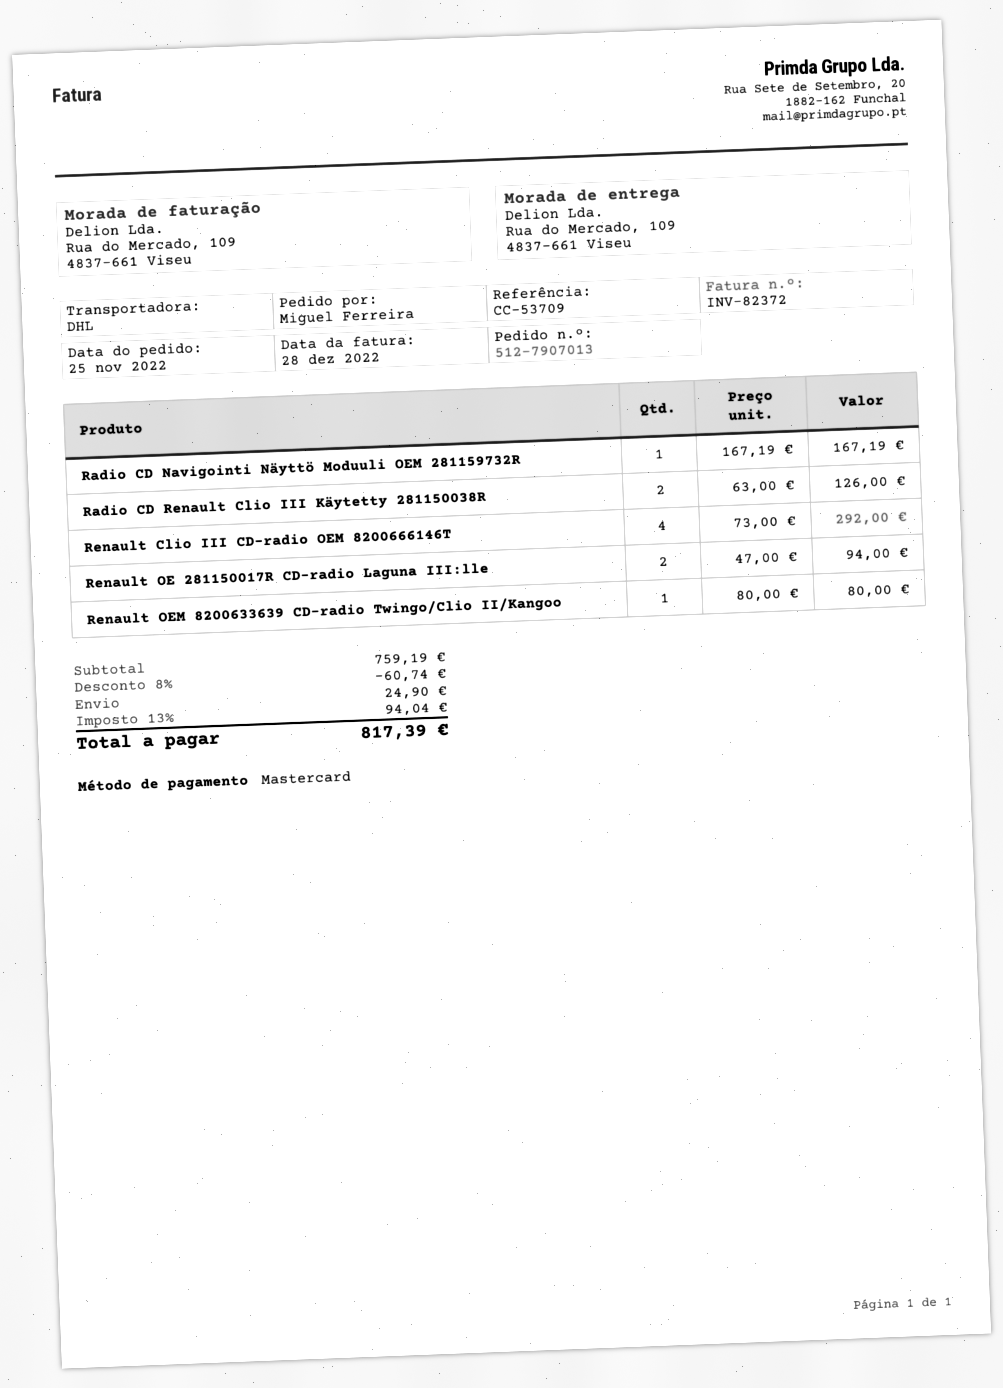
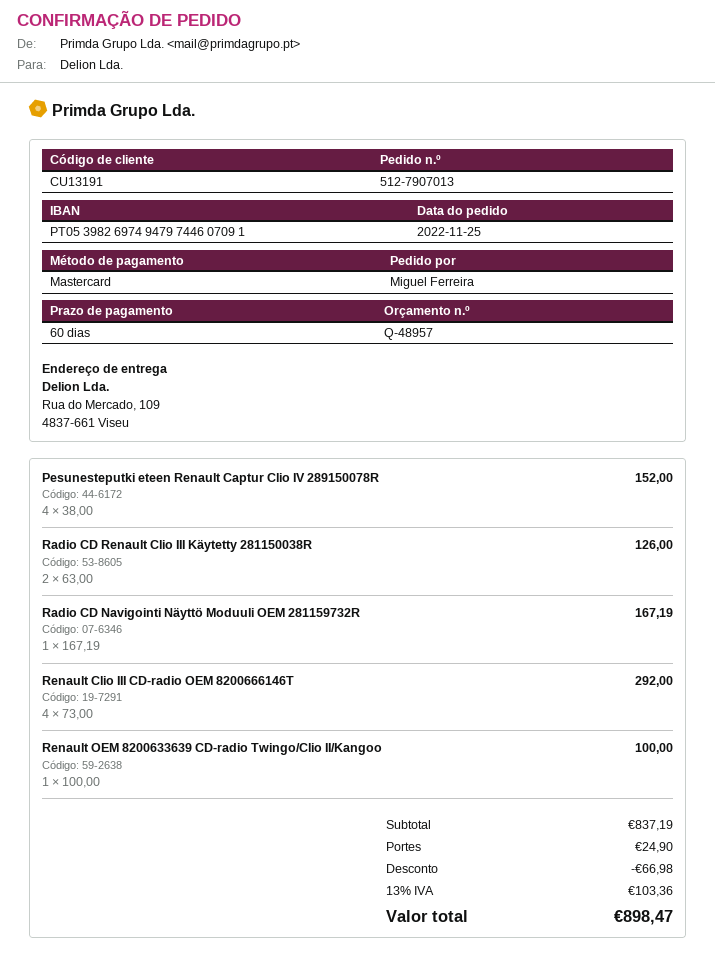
Renault OE 281150017R CD-radio Laguna III:lle: 2 x 47.00 = 94.00 -> none
Renault OEM 8200633639 CD-radio Twingo/Clio II/Kangoo: 1 x 80.00 = 80.00 -> 1 x 100.00 = 100.00
Pesunesteputki eteen Renault Captur Clio IV 289150078R: none -> 4 x 38.00 = 152.00
subtotal: 759.19 -> 837.19
discount: 60.74 -> 66.98
tax: 13% = 94.04 -> 13% = 103.36
total: 817.39 -> 898.47

